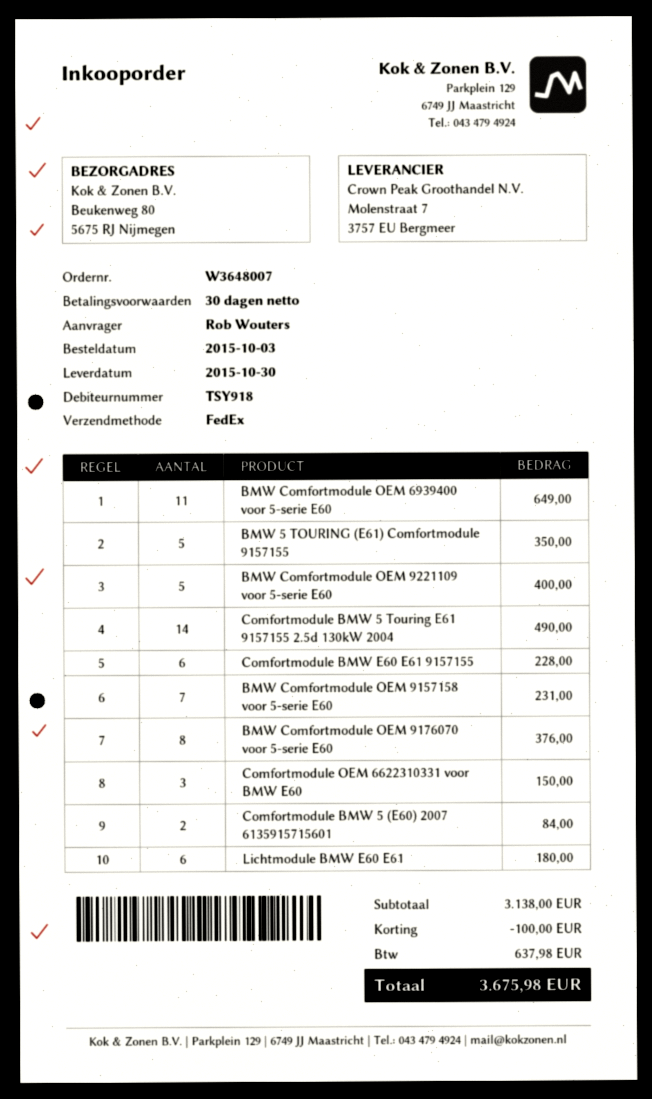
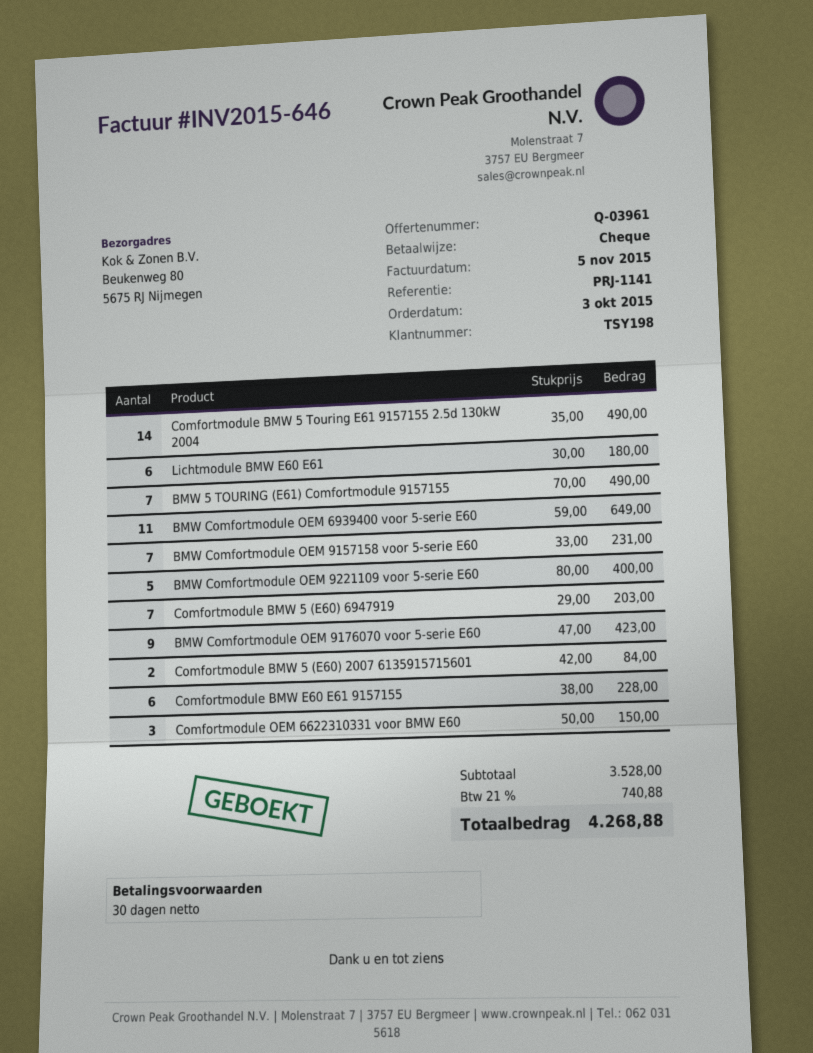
customer number: TSY918 -> TSY198
BMW 5 TOURING (E61) Comfortmodule 9157155: 5 for 350.00 -> 7 for 490.00
BMW Comfortmodule OEM 9176070 voor 5-serie E60: 8 for 376.00 -> 9 for 423.00
Comfortmodule BMW 5 (E60) 6947919: none -> 7 for 203.00
subtotal: 3138.00 -> 3528.00
discount: 100.00 -> none
tax: 637.98 -> 740.88
total: 3675.98 -> 4268.88

